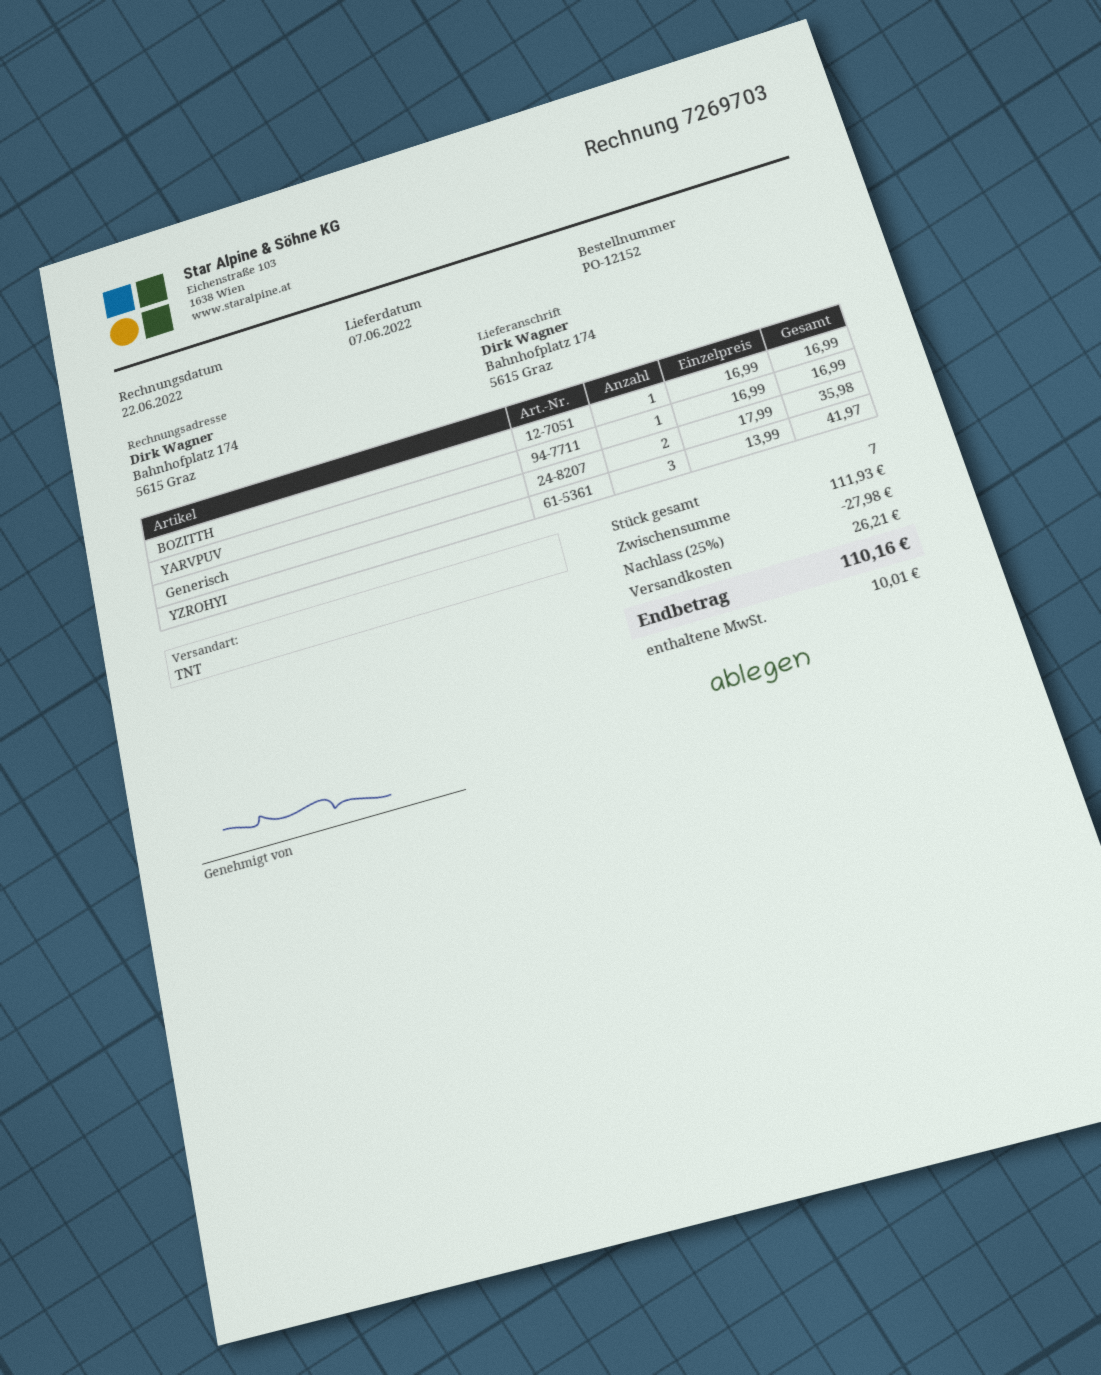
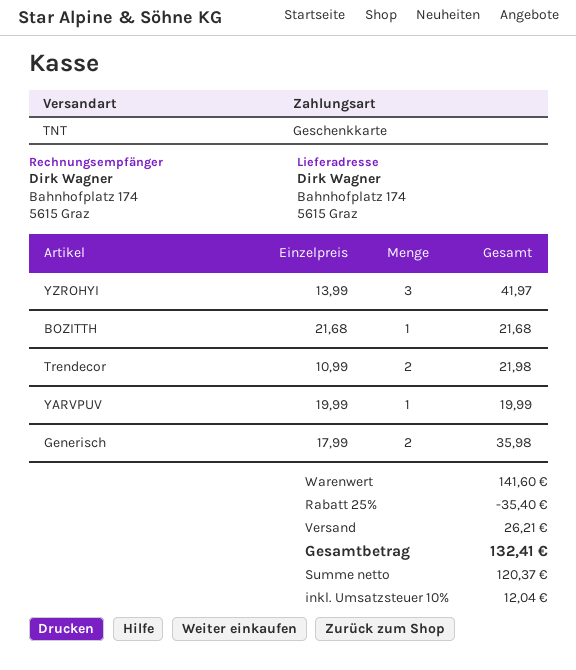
BOZITTH: 1 x 16.99 = 16.99 -> 1 x 21.68 = 21.68
YARVPUV: 1 x 16.99 = 16.99 -> 1 x 19.99 = 19.99
Trendecor: none -> 2 x 10.99 = 21.98
subtotal: 111.93 -> 141.60
discount: 25% = 27.98 -> 25% = 35.40
tax: 10.01 -> 12.04
total: 110.16 -> 132.41

